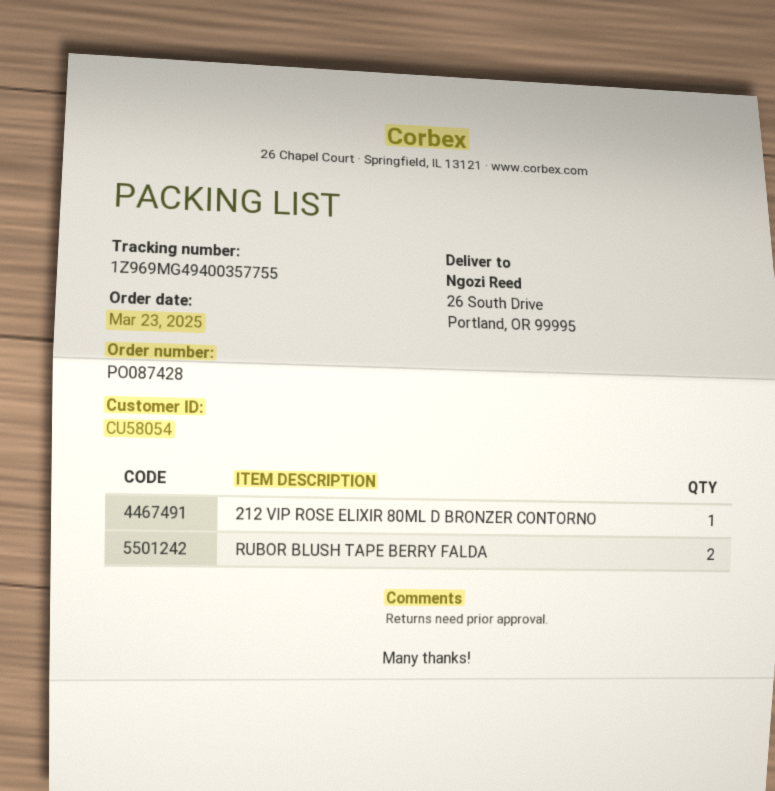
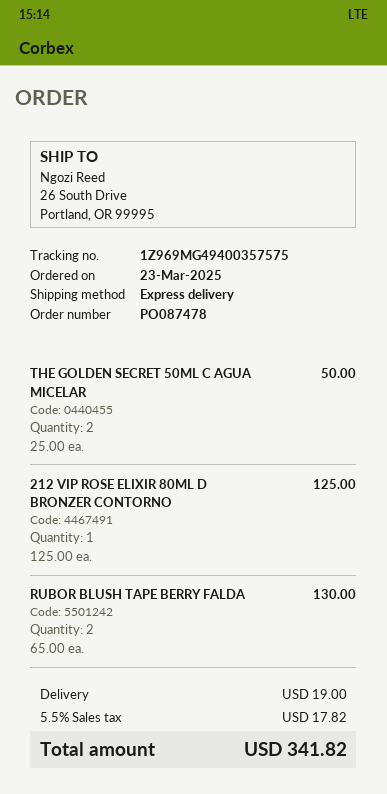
order number: PO087428 -> PO087478
tracking number: 1Z969MG49400357755 -> 1Z969MG49400357575
THE GOLDEN SECRET 50ML C AGUA MICELAR: none -> 2

